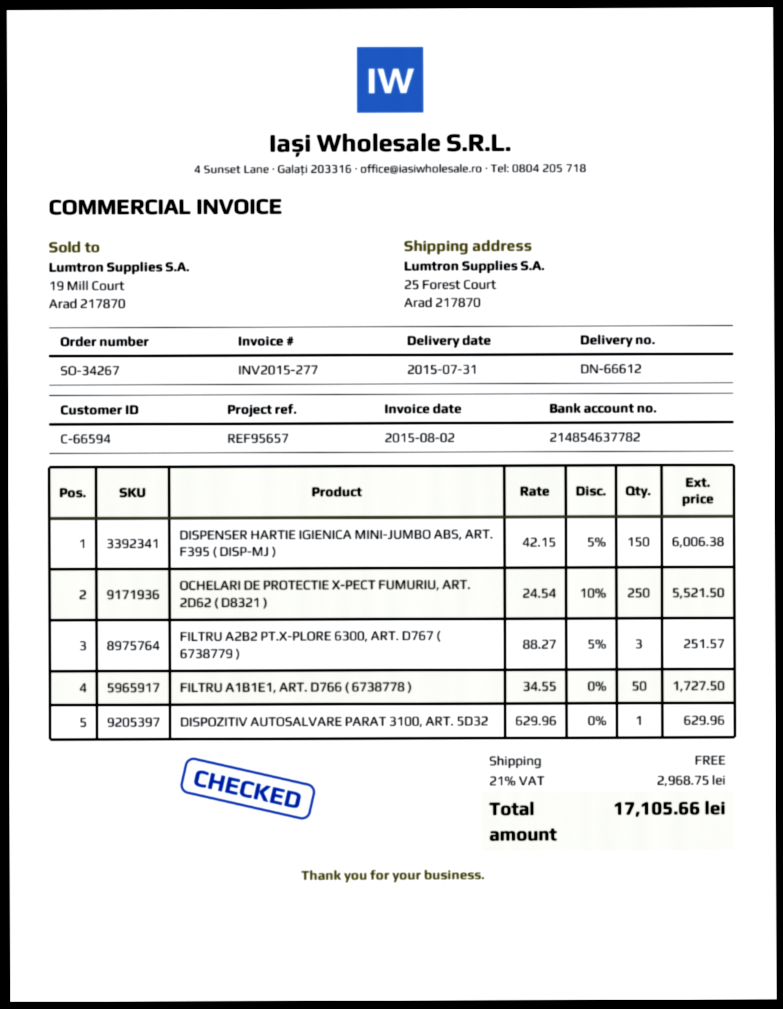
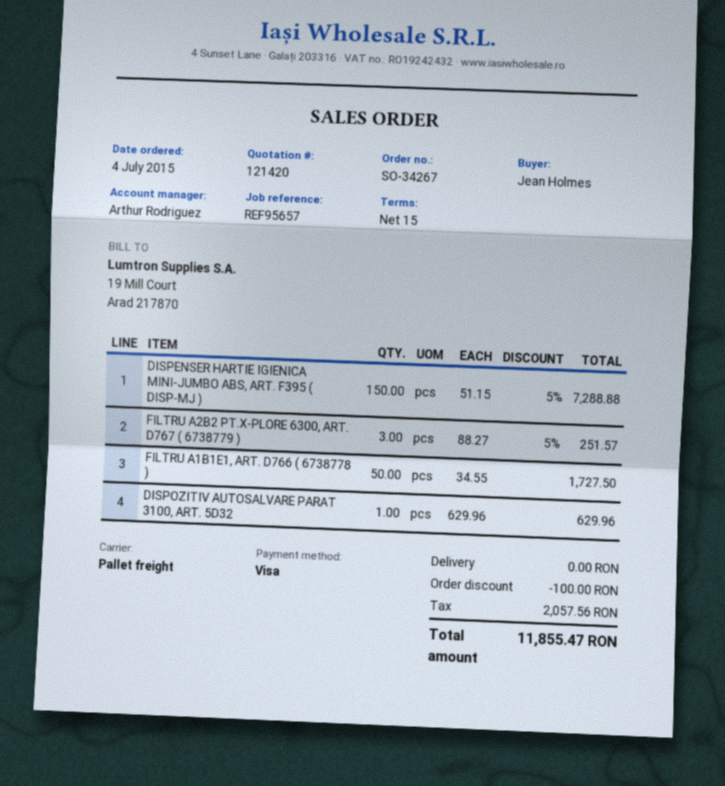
DISPENSER HARTIE IGIENICA MINI-JUMBO ABS, ART. F395 ( DISP-MJ ): 150 x 42.15 - 5% = 6006.38 -> 150 x 51.15 - 5% = 7288.88
OCHELARI DE PROTECTIE X-PECT FUMURIU, ART. 2D62 ( D8321 ): 250 x 24.54 - 10% = 5521.50 -> none
discount: none -> 100.00
tax: 2968.75 -> 2057.56
total: 17105.66 -> 11855.47

